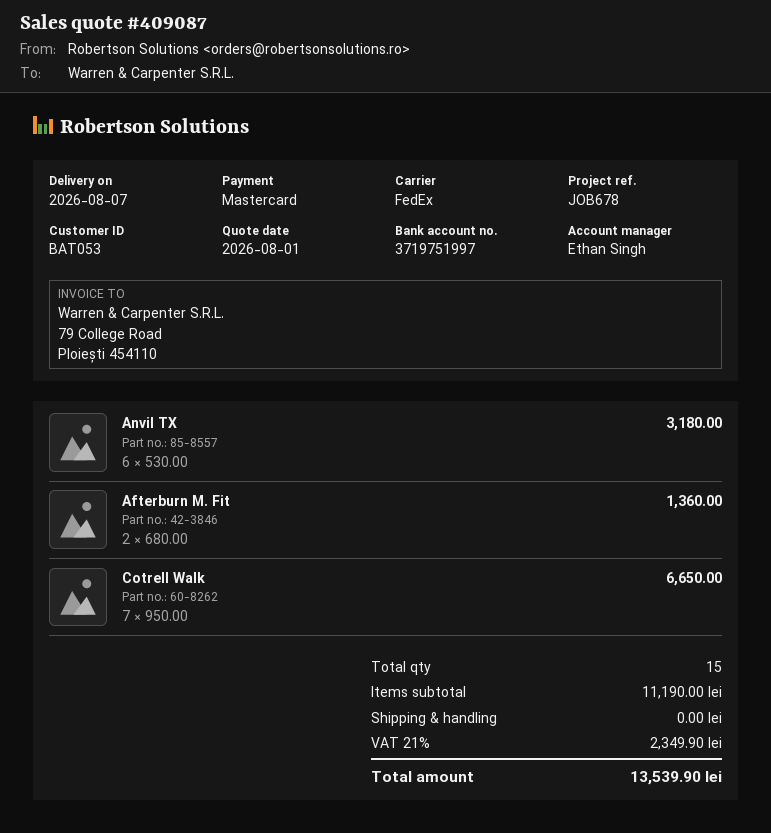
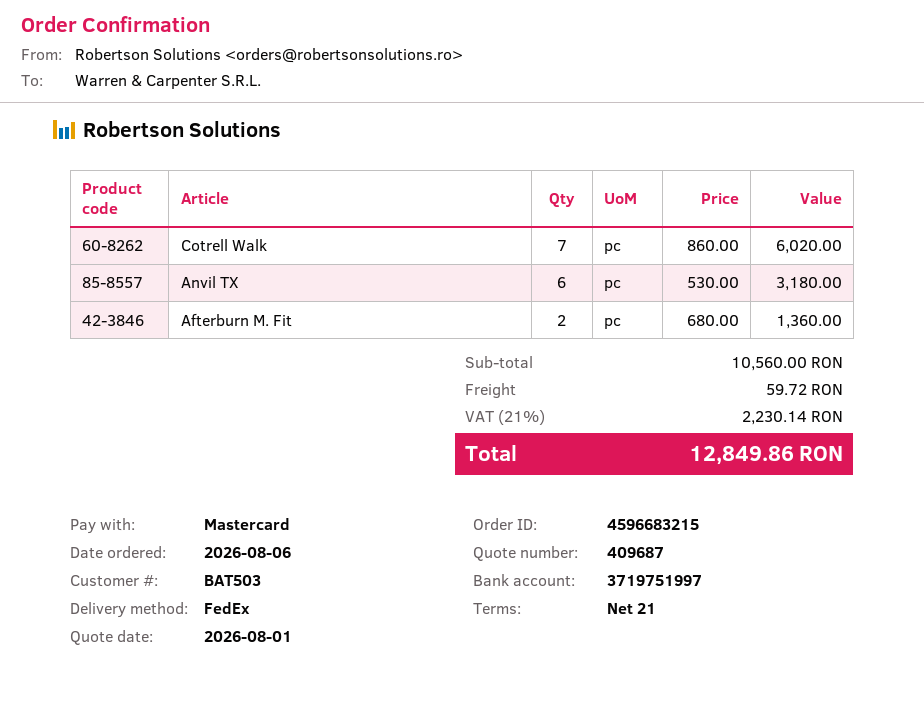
quote number: 409087 -> 409687
customer number: BAT053 -> BAT503
Cotrell Walk: 7 x 950.00 = 6650.00 -> 7 x 860.00 = 6020.00
subtotal: 11190.00 -> 10560.00
shipping: 0.00 -> 59.72
tax: 21% = 2349.90 -> 21% = 2230.14
total: 13539.90 -> 12849.86

